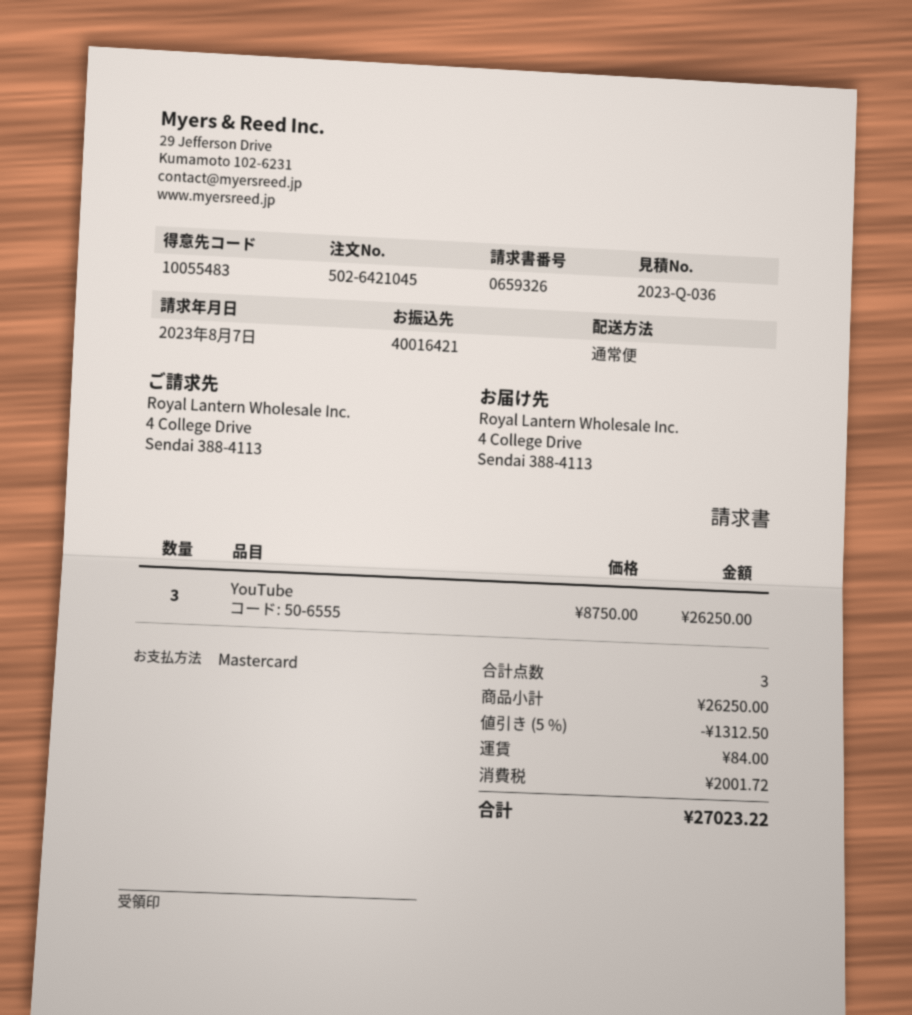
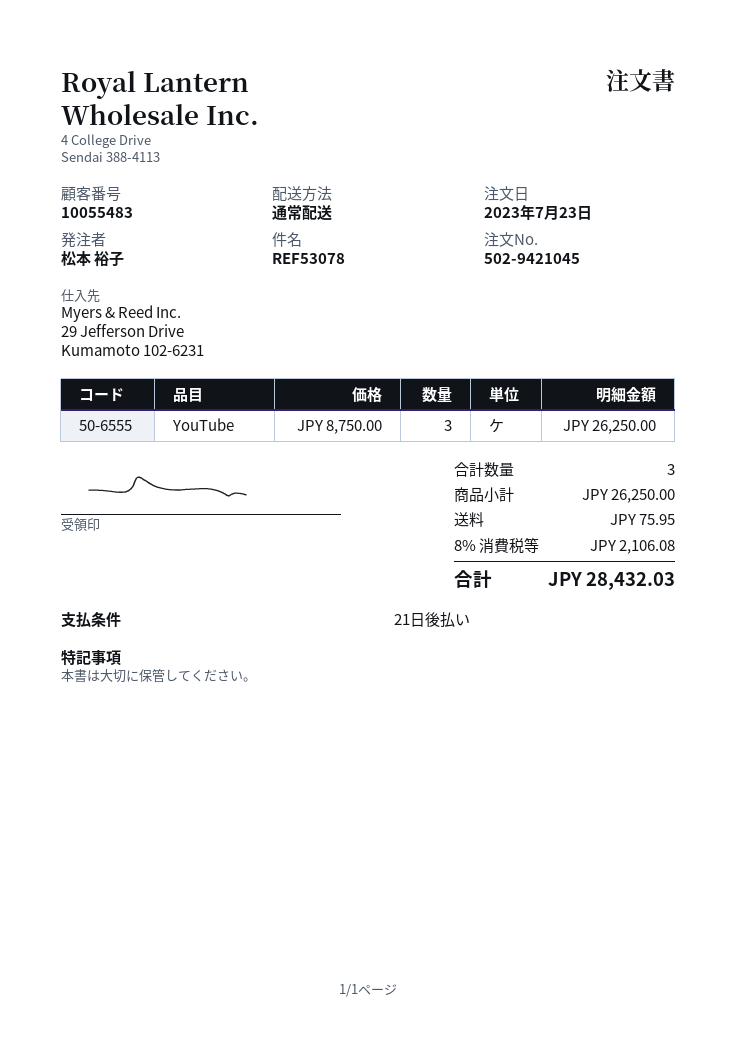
order number: 502-6421045 -> 502-9421045
discount: 5% = 1312.50 -> none
shipping: 84.00 -> 75.95
tax: 2001.72 -> 2106.08
total: 27023.22 -> 28432.03

